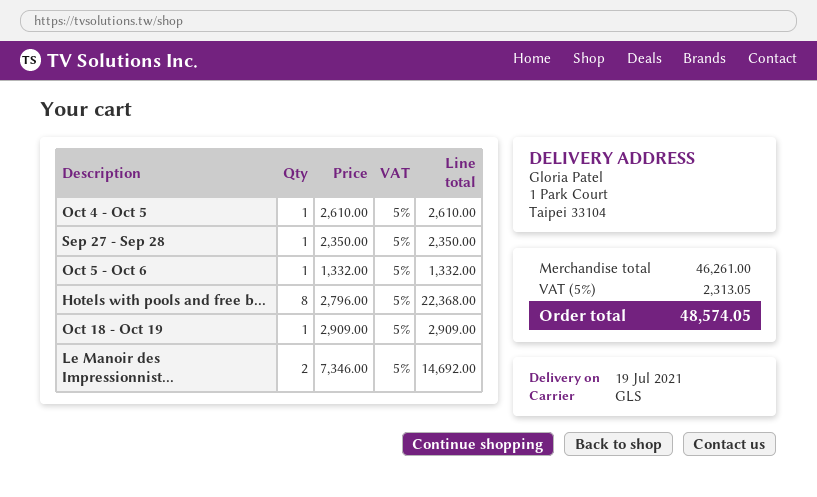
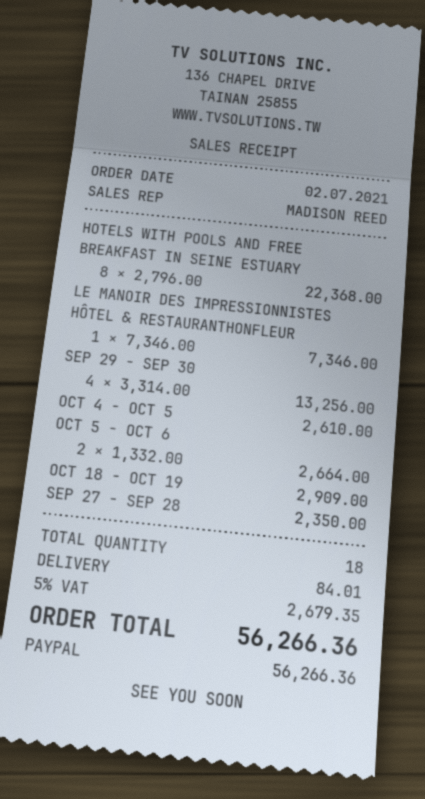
Oct 5 - Oct 6: 1 x 1332.00 = 1332.00 -> 2 x 1332.00 = 2664.00
Le Manoir des Impressionnist...: 2 x 7346.00 = 14692.00 -> 1 x 7346.00 = 7346.00
SEP 29 - SEP 30: none -> 4 x 3314.00 = 13256.00
shipping: none -> 84.01
tax: 5% = 2313.05 -> 5% = 2679.35
total: 48574.05 -> 56266.36

